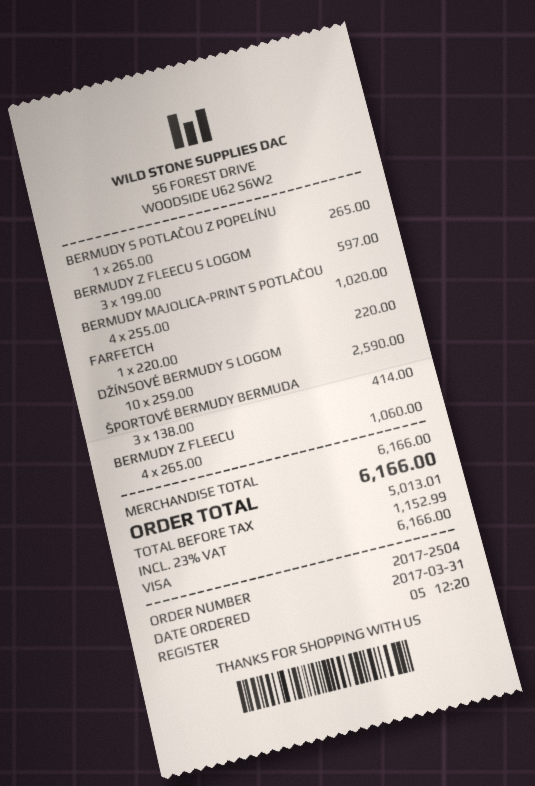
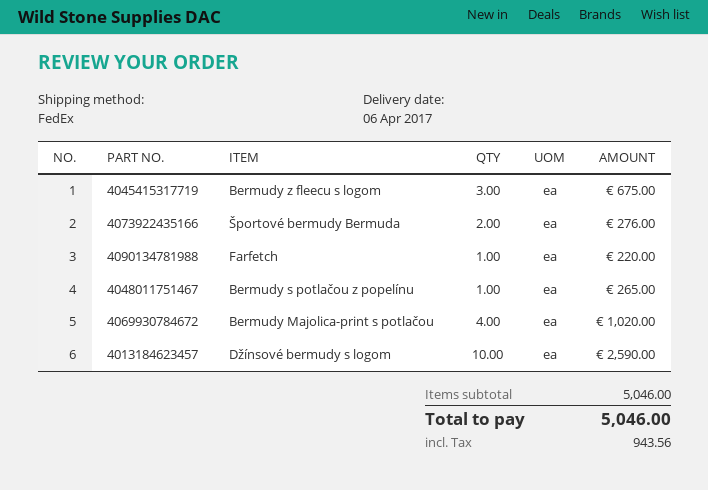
BERMUDY Z FLEECU S LOGOM: 3 for 597.00 -> 3 for 675.00
ŠPORTOVÉ BERMUDY BERMUDA: 3 for 414.00 -> 2 for 276.00
BERMUDY Z FLEECU: 4 for 1060.00 -> none
subtotal: 6166.00 -> 5046.00
tax: 1152.99 -> 943.56
total: 6166.00 -> 5046.00

